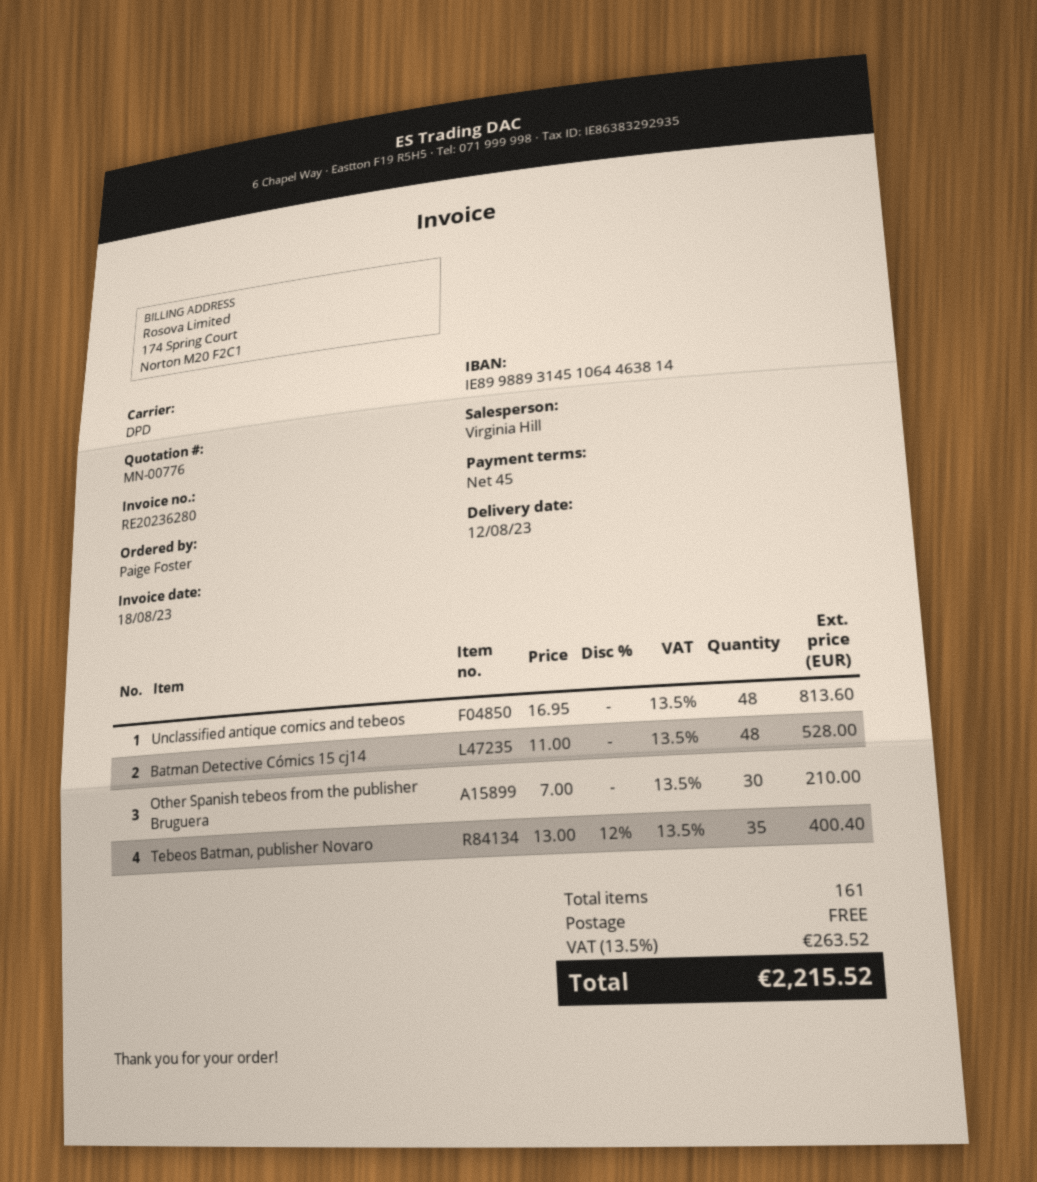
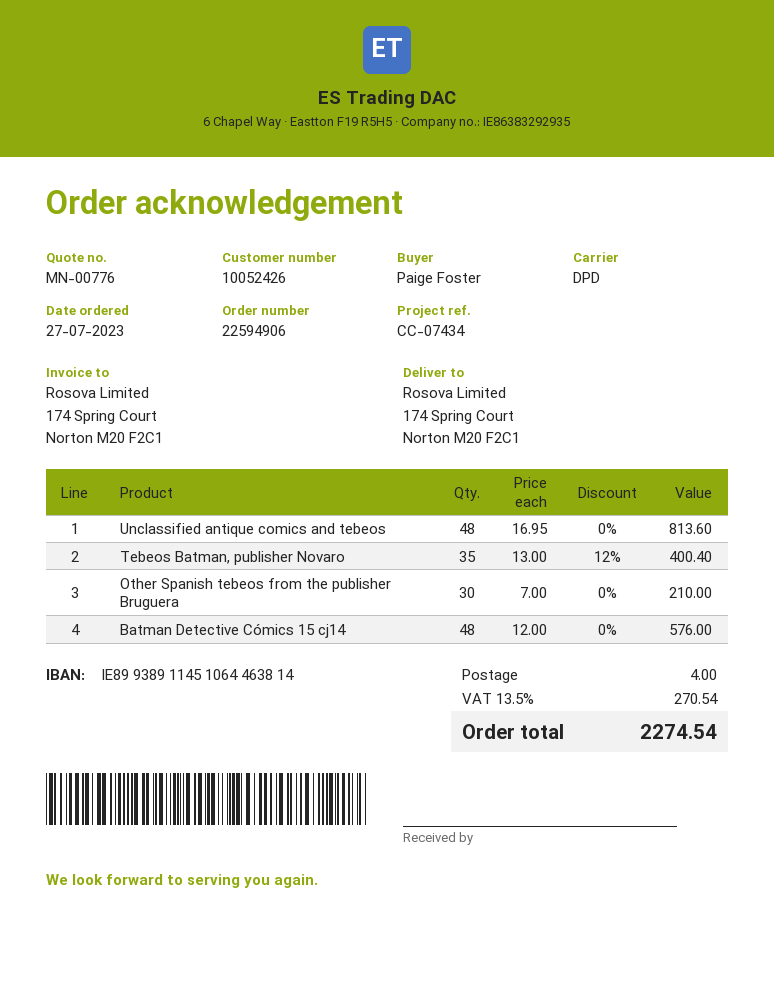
bank account: IE89988931451064463814 -> IE89938911451064463814
Batman Detective Cómics 15 cj14: 48 x 11.00 = 528.00 -> 48 x 12.00 = 576.00
shipping: 0.00 -> 4.00
tax: 13.5% = 263.52 -> 13.5% = 270.54
total: 2215.52 -> 2274.54

